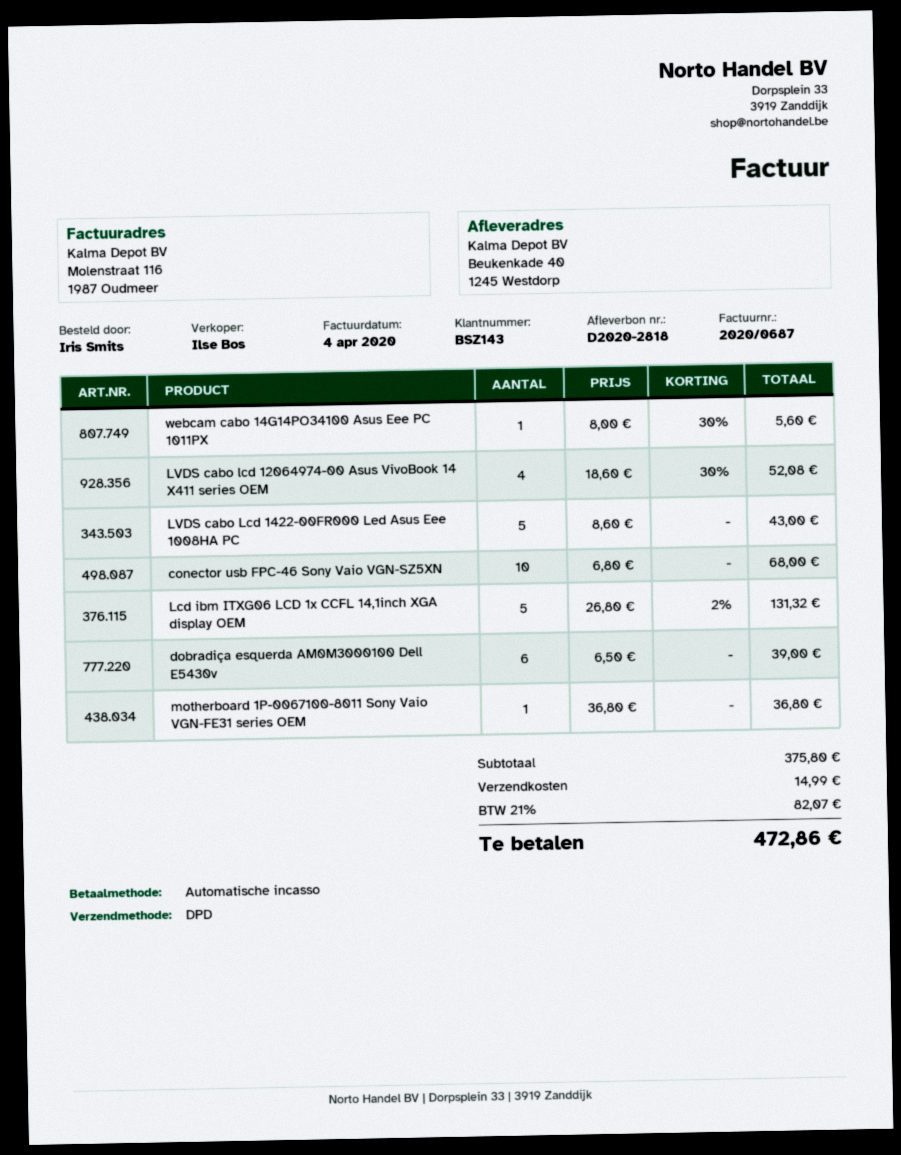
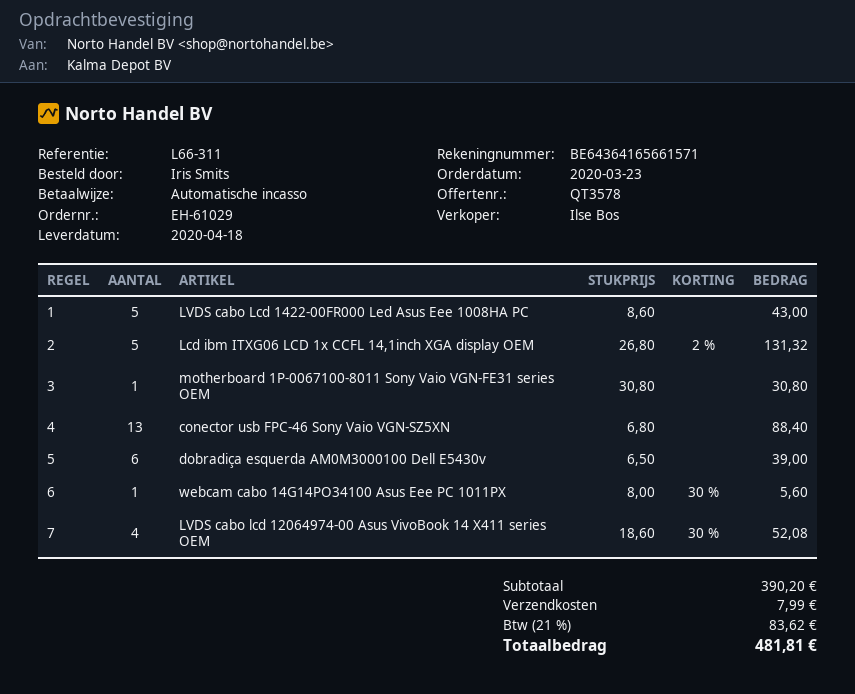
conector usb FPC-46 Sony Vaio VGN-SZ5XN: 10 x 6.80 = 68.00 -> 13 x 6.80 = 88.40
motherboard 1P-0067100-8011 Sony Vaio VGN-FE31 series OEM: 1 x 36.80 = 36.80 -> 1 x 30.80 = 30.80
subtotal: 375.80 -> 390.20
shipping: 14.99 -> 7.99
tax: 21% = 82.07 -> 21% = 83.62
total: 472.86 -> 481.81

